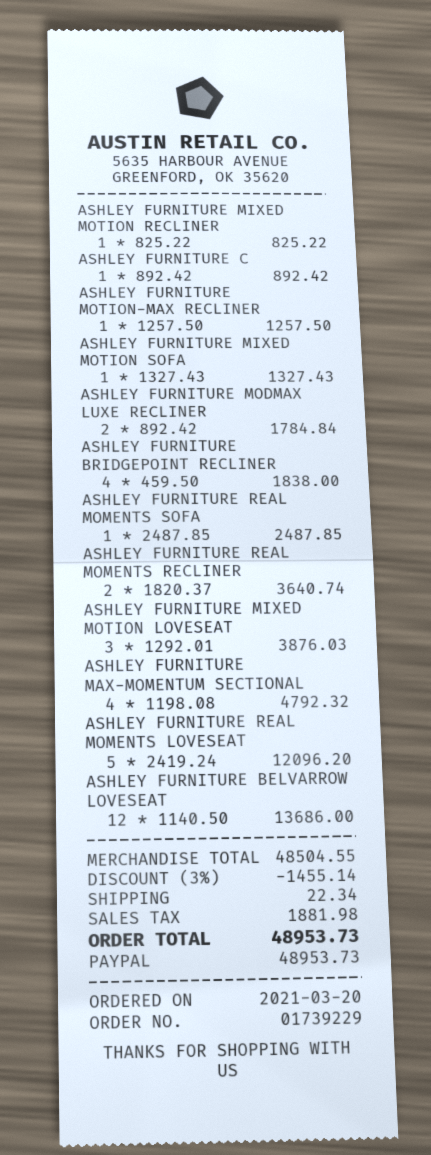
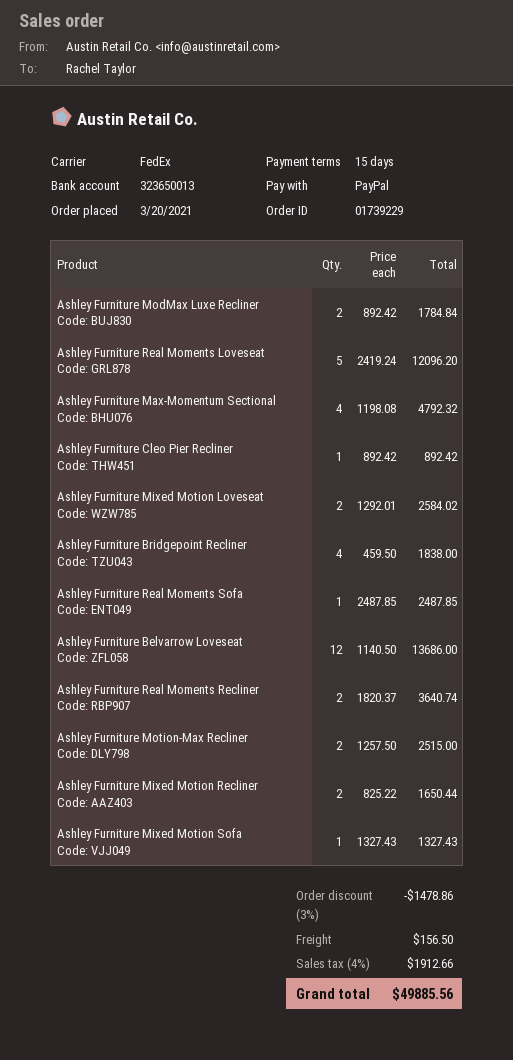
ASHLEY FURNITURE MIXED MOTION RECLINER: 1 x 825.22 = 825.22 -> 2 x 825.22 = 1650.44
ASHLEY FURNITURE MOTION-MAX RECLINER: 1 x 1257.50 = 1257.50 -> 2 x 1257.50 = 2515.00
ASHLEY FURNITURE MIXED MOTION LOVESEAT: 3 x 1292.01 = 3876.03 -> 2 x 1292.01 = 2584.02
discount: 3% = 1455.14 -> 3% = 1478.86
shipping: 22.34 -> 156.50
tax: 1881.98 -> 1912.66
total: 48953.73 -> 49885.56

